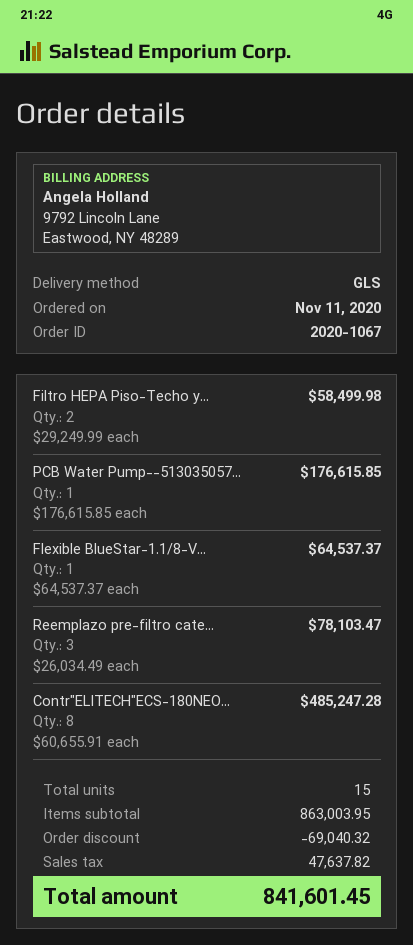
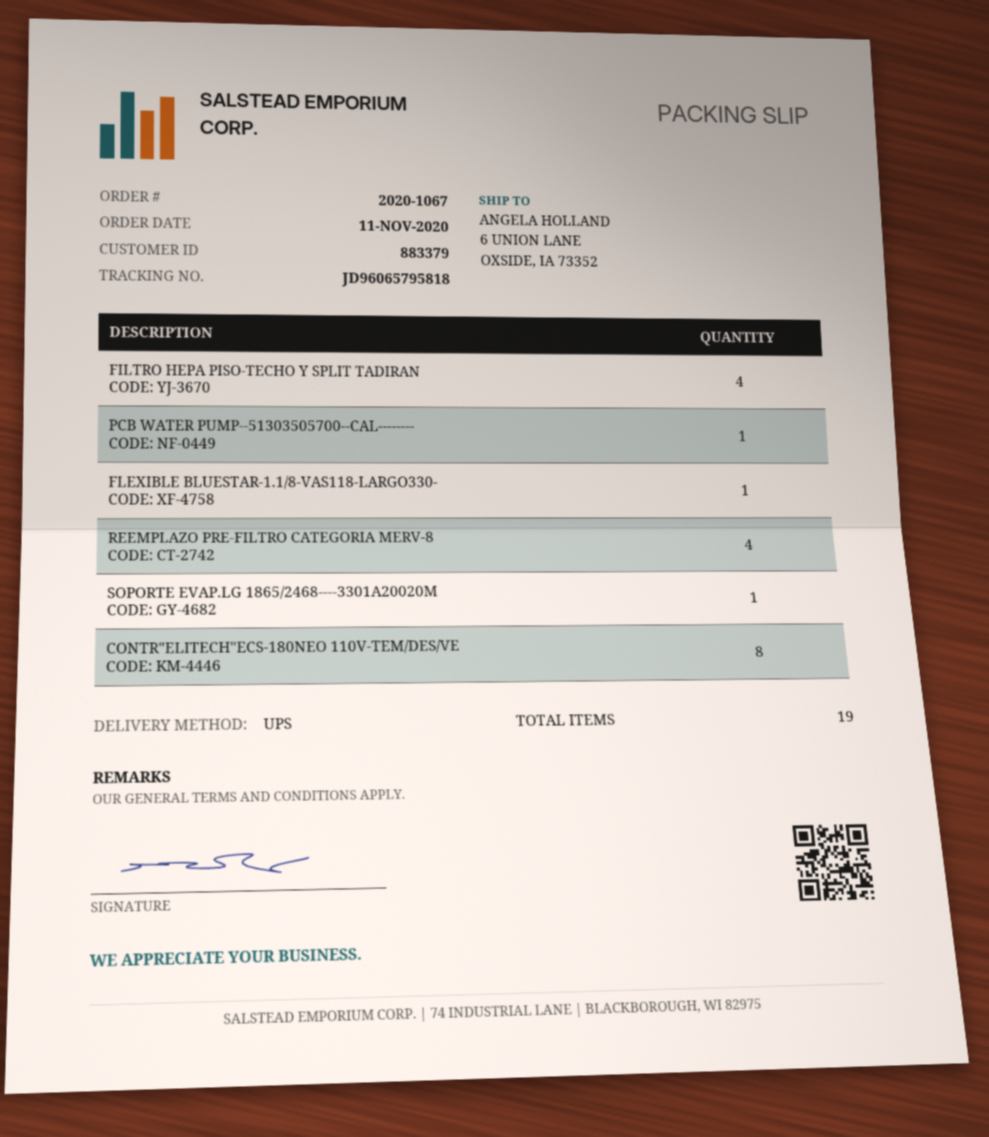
shipping method: GLS -> UPS
Filtro HEPA Piso-Techo y...: 2 -> 4
Reemplazo pre-filtro cate...: 3 -> 4
SOPORTE EVAP.LG 1865/2468----3301A20020M: none -> 1
total quantity: 15 -> 19

